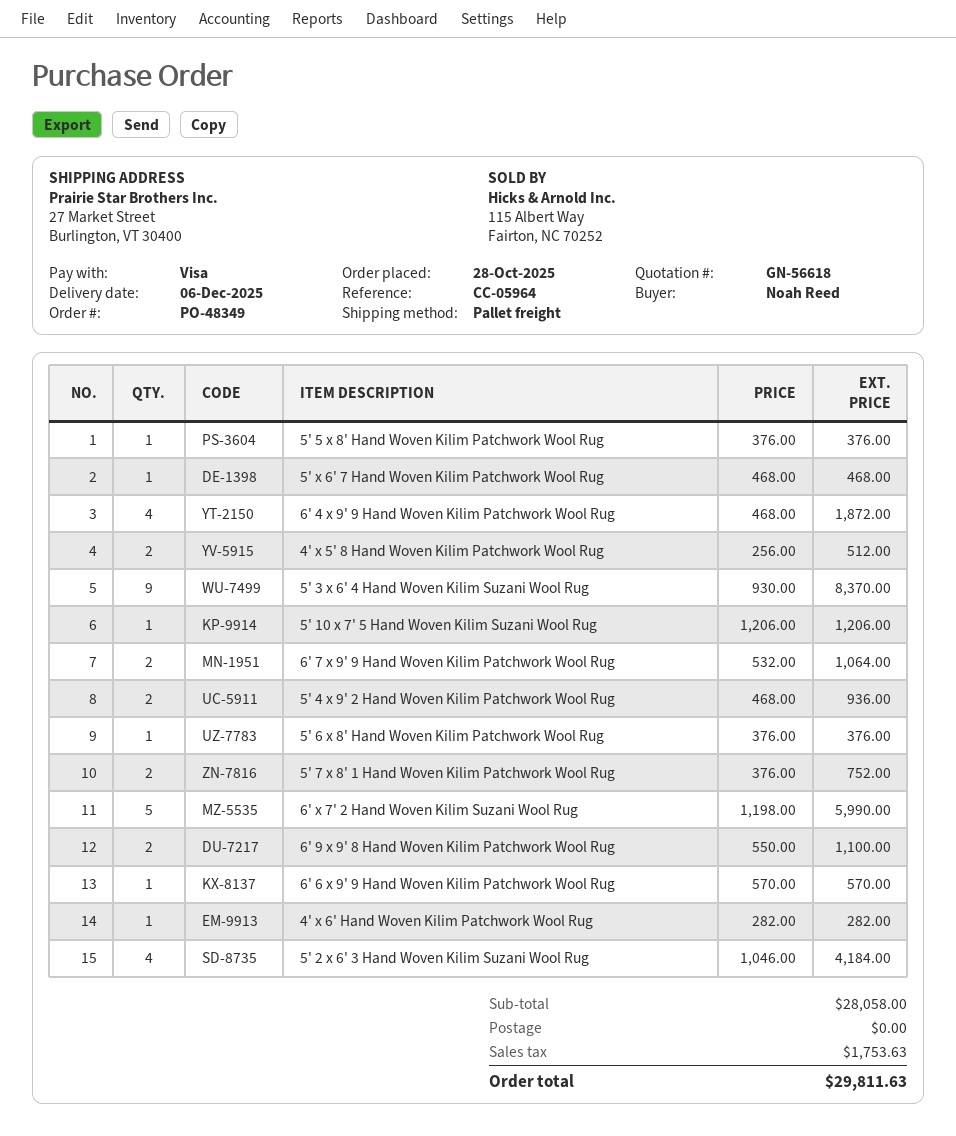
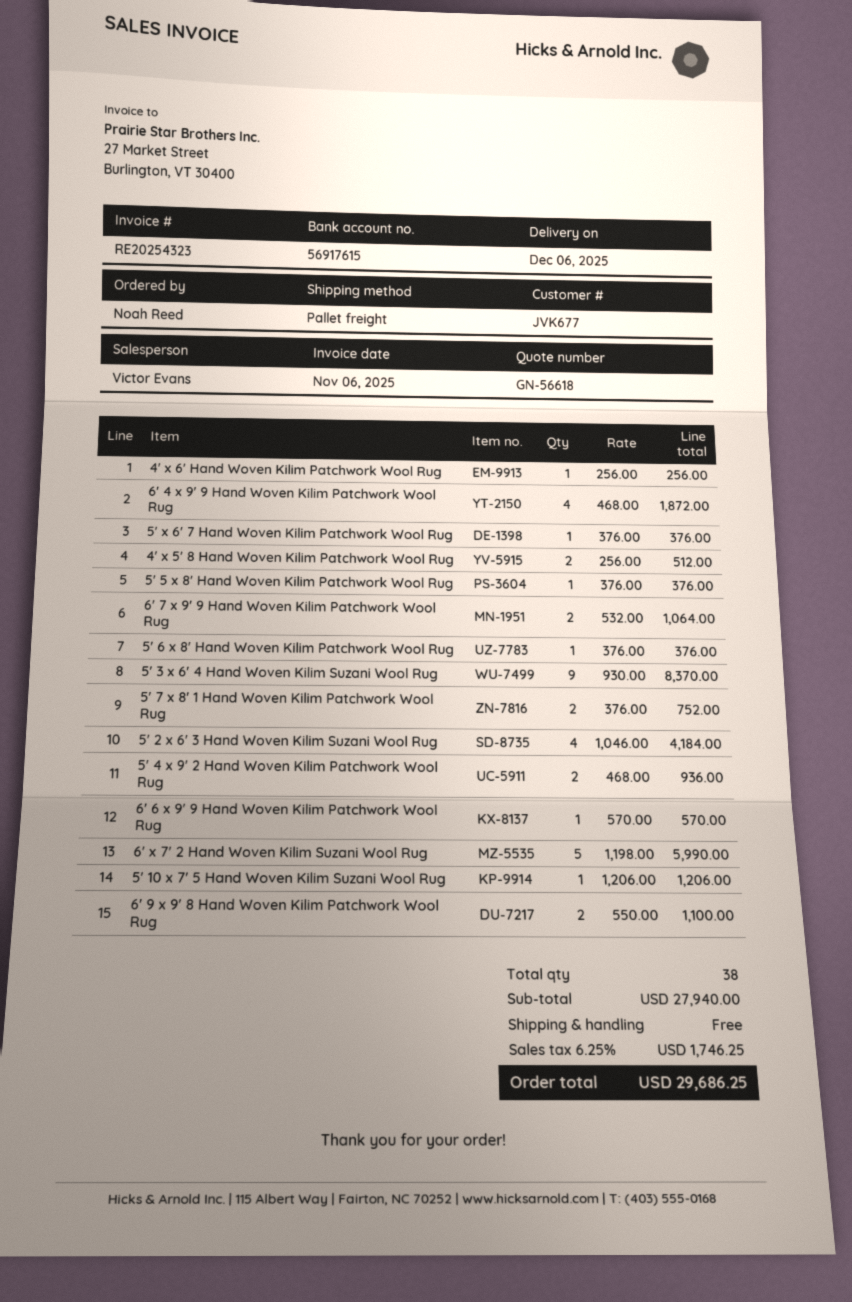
5' x 6' 7 Hand Woven Kilim Patchwork Wool Rug: 1 x 468.00 = 468.00 -> 1 x 376.00 = 376.00
4' x 6' Hand Woven Kilim Patchwork Wool Rug: 1 x 282.00 = 282.00 -> 1 x 256.00 = 256.00
subtotal: 28058.00 -> 27940.00
tax: 1753.63 -> 1746.25
total: 29811.63 -> 29686.25

